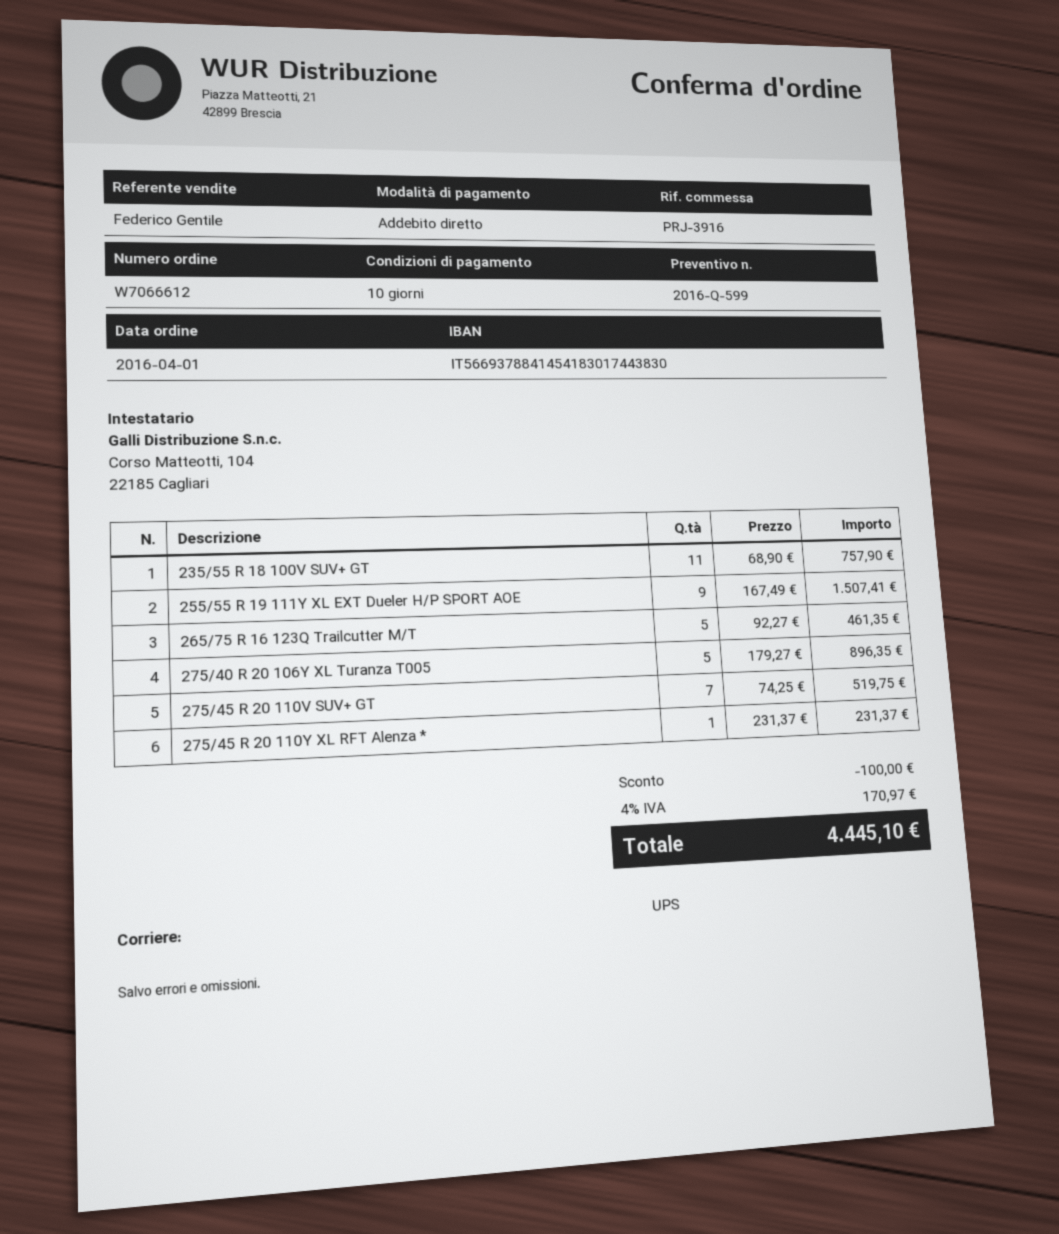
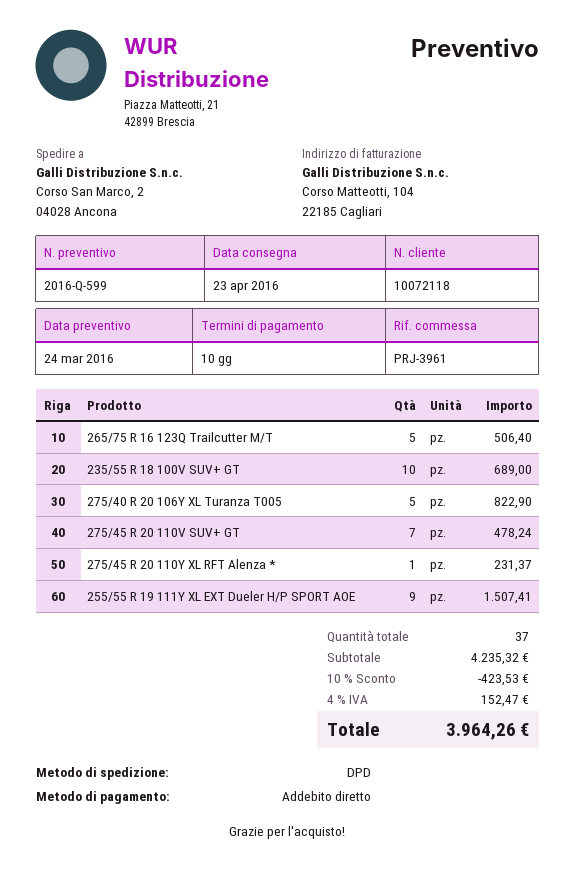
reference: PRJ-3916 -> PRJ-3961
shipping method: UPS -> DPD
235/55 R 18 100V SUV+ GT: 11 for 757.90 -> 10 for 689.00
265/75 R 16 123Q Trailcutter M/T: 5 for 461.35 -> 5 for 506.40
275/40 R 20 106Y XL Turanza T005: 5 for 896.35 -> 5 for 822.90
275/45 R 20 110V SUV+ GT: 7 for 519.75 -> 7 for 478.24
discount: 100.00 -> 423.53
tax: 4% = 170.97 -> 4% = 152.47
total: 4445.10 -> 3964.26

